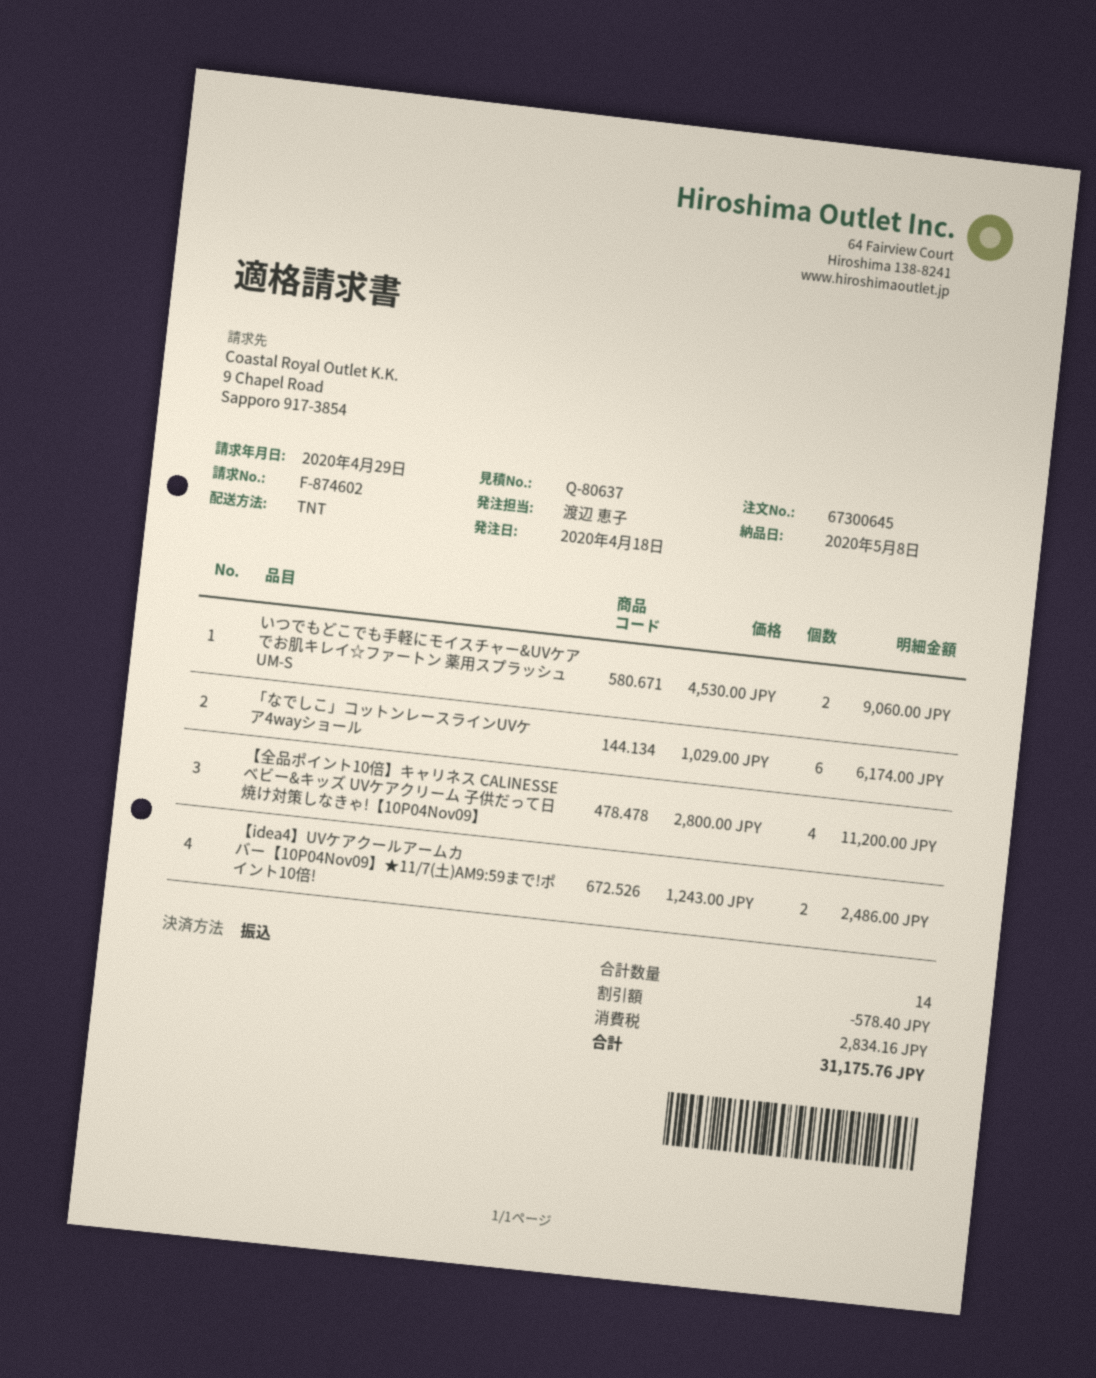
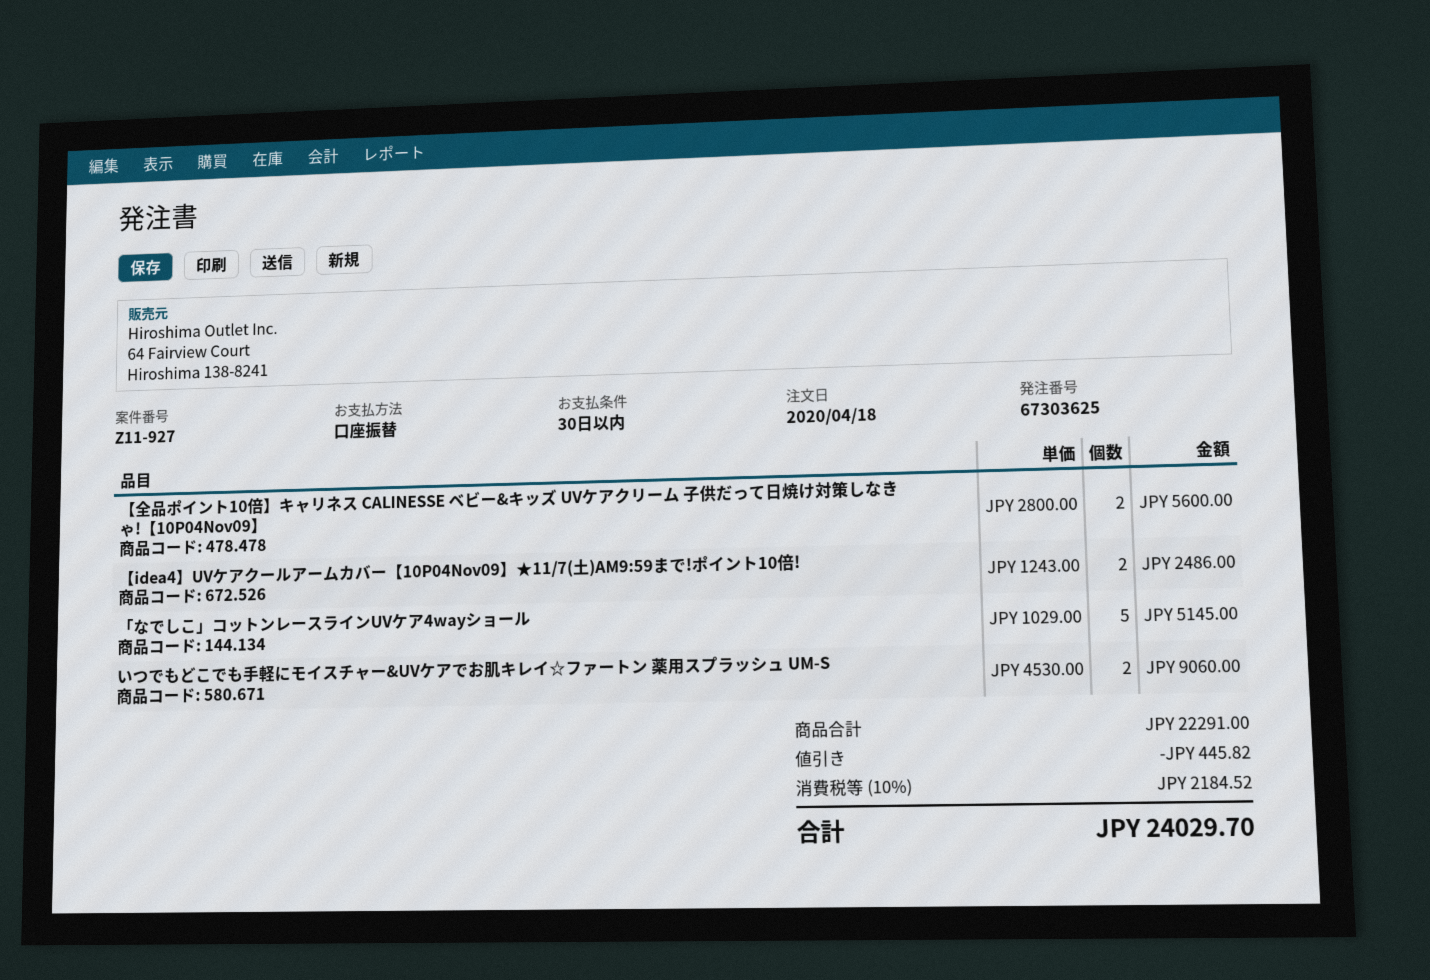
order number: 67300645 -> 67303625
payment method: bank transfer -> direct debit
「なでしこ」コットンレースラインUVケア4wayショール: 6 x 1029.00 = 6174.00 -> 5 x 1029.00 = 5145.00
【全品ポイント10倍】キャリネス CALINESSE ベビー&キッズ UVケアクリーム 子供だって日焼け対策しなきゃ!【10P04Nov09】: 4 x 2800.00 = 11200.00 -> 2 x 2800.00 = 5600.00
discount: 578.40 -> 445.82
tax: 2834.16 -> 2184.52
total: 31175.76 -> 24029.70

